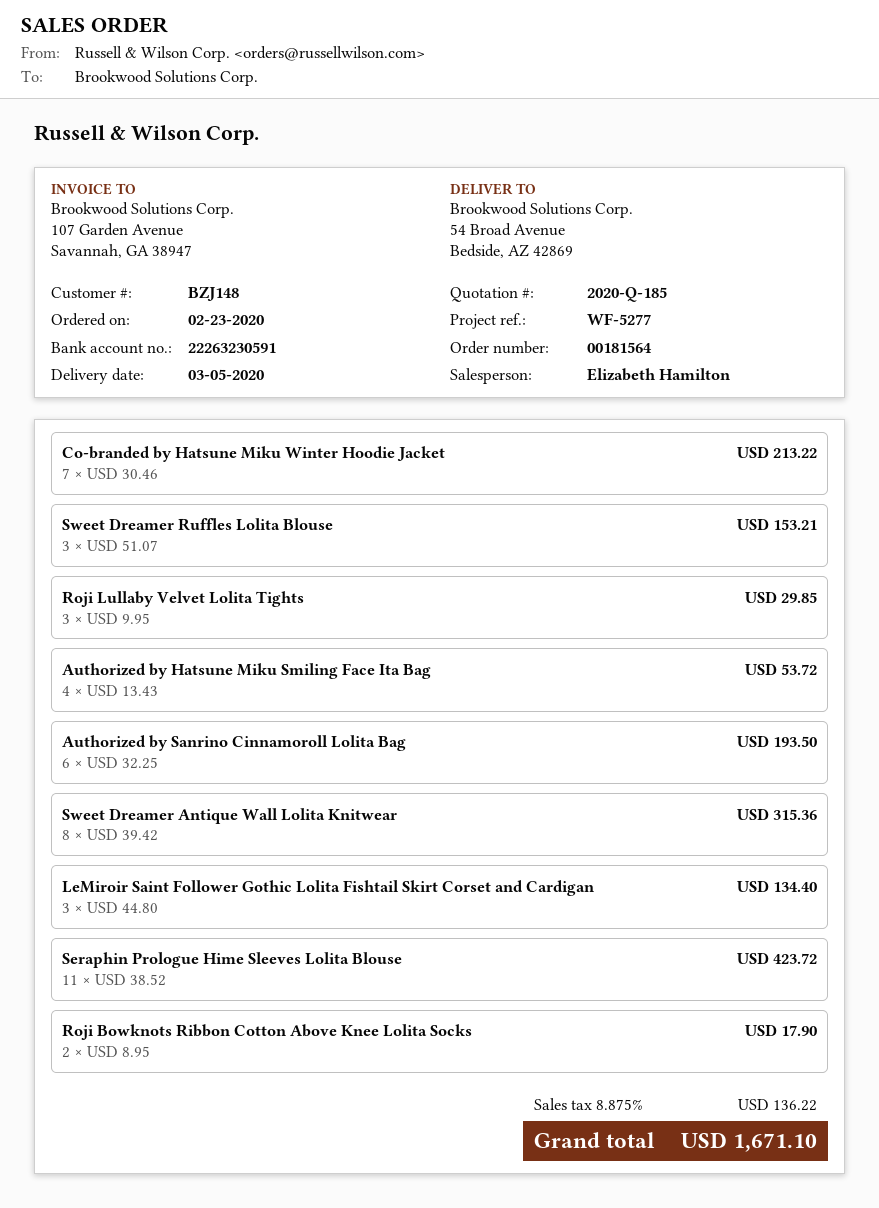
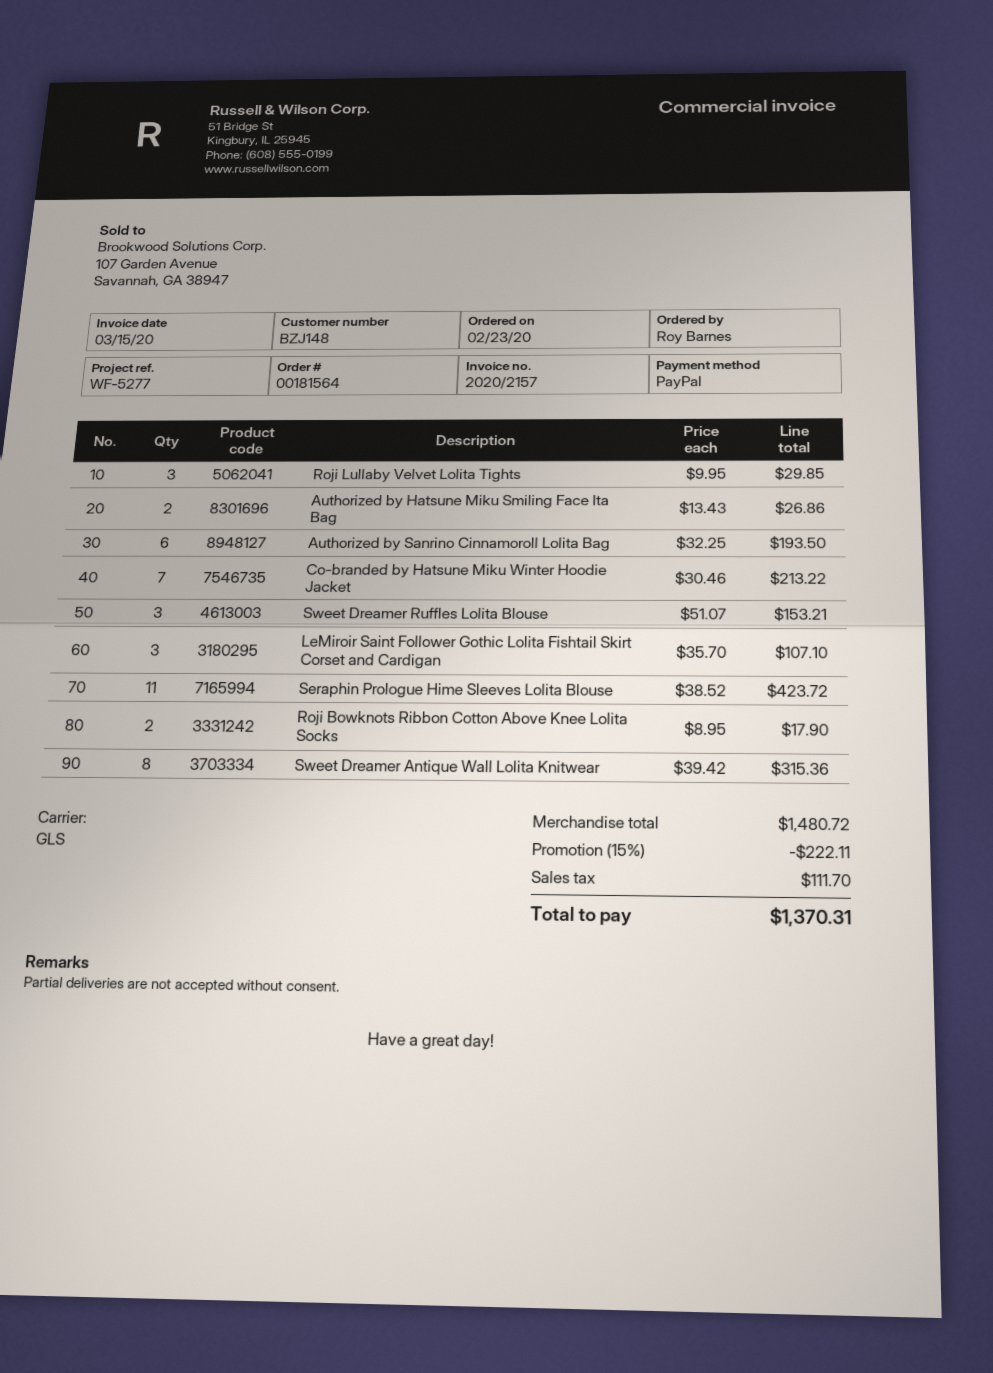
Authorized by Hatsune Miku Smiling Face Ita Bag: 4 x 13.43 = 53.72 -> 2 x 13.43 = 26.86
LeMiroir Saint Follower Gothic Lolita Fishtail Skirt Corset and Cardigan: 3 x 44.80 = 134.40 -> 3 x 35.70 = 107.10
discount: none -> 15% = 222.11
tax: 136.22 -> 111.70
total: 1671.10 -> 1370.31

